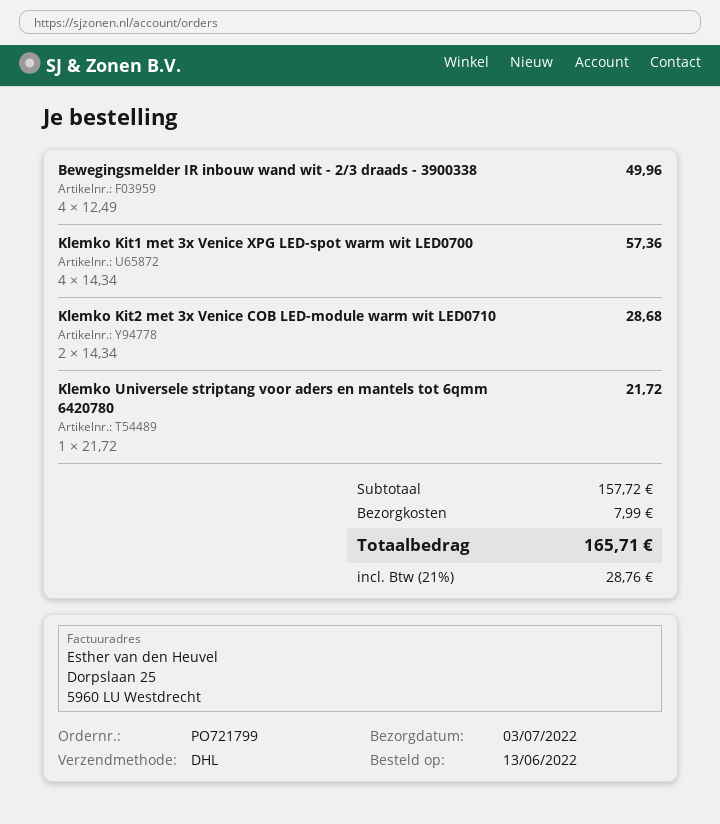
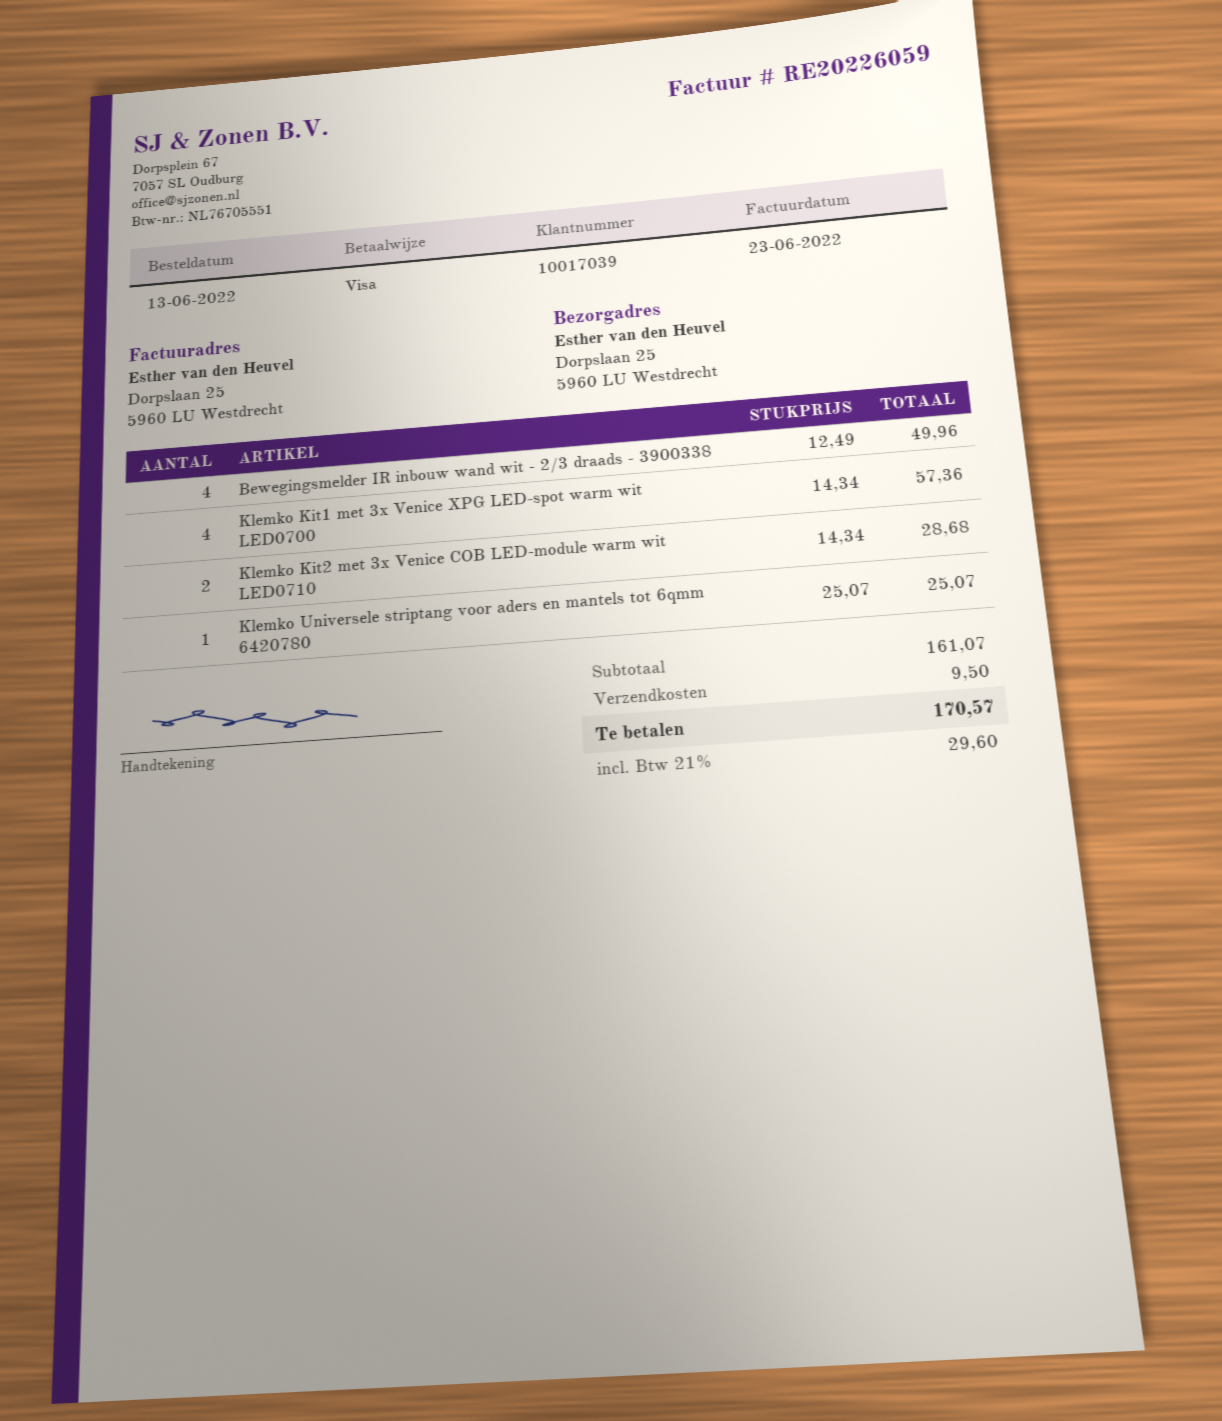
Klemko Universele striptang voor aders en mantels tot 6qmm 6420780: 1 x 21.72 = 21.72 -> 1 x 25.07 = 25.07
subtotal: 157.72 -> 161.07
shipping: 7.99 -> 9.50
tax: 21% = 28.76 -> 21% = 29.60
total: 165.71 -> 170.57

